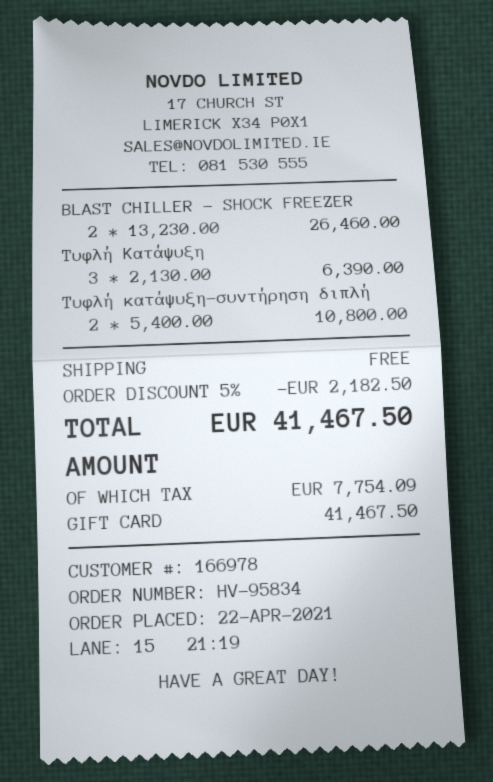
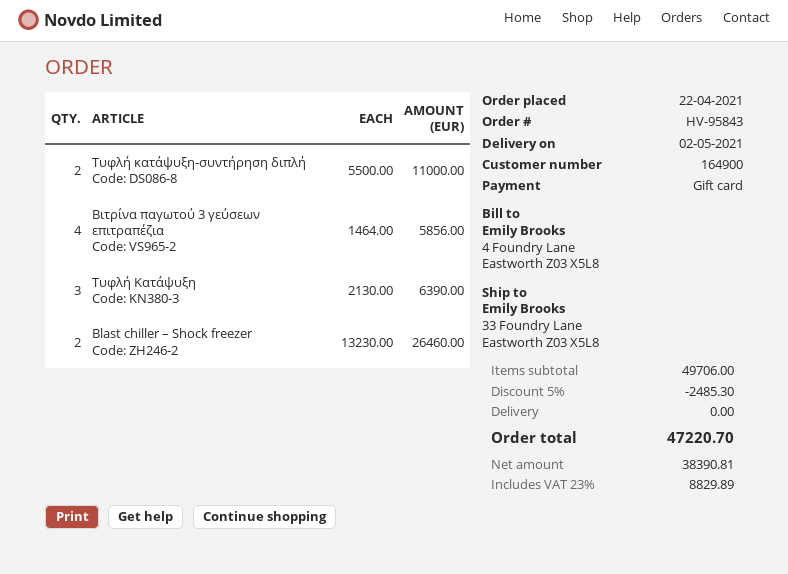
order number: HV-95834 -> HV-95843
customer number: 166978 -> 164900
Τυφλή κατάψυξη-συντήρηση διπλή: 2 x 5400.00 = 10800.00 -> 2 x 5500.00 = 11000.00
Βιτρίνα παγωτού 3 γεύσεων επιτραπέζια: none -> 4 x 1464.00 = 5856.00
discount: 5% = 2182.50 -> 5% = 2485.30
tax: 7754.09 -> 8829.89
total: 41467.50 -> 47220.70

